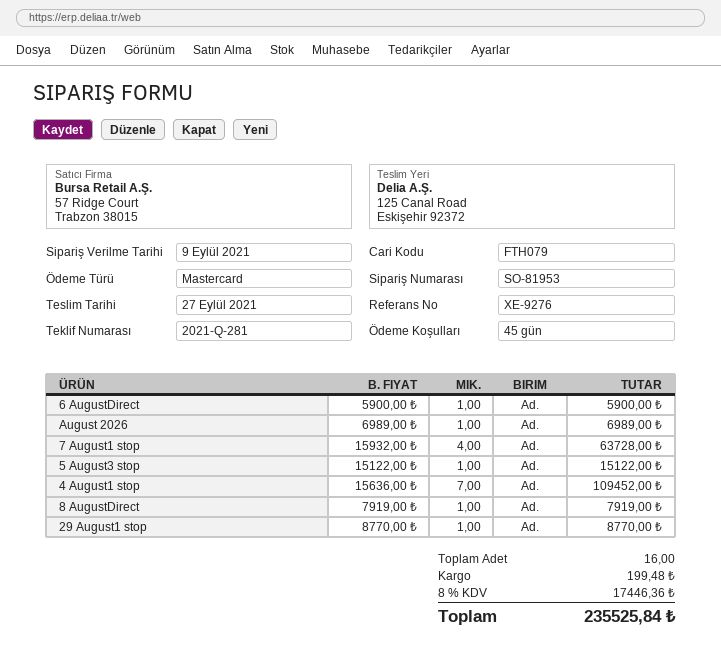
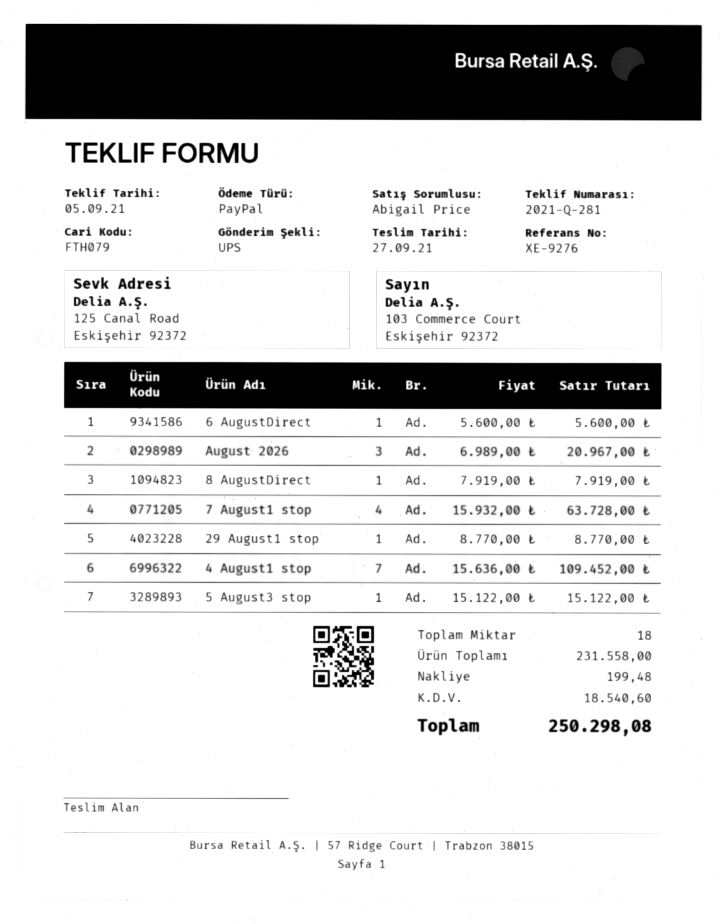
payment method: Mastercard -> PayPal
6 AugustDirect: 1 x 5900.00 = 5900.00 -> 1 x 5600.00 = 5600.00
August 2026: 1 x 6989.00 = 6989.00 -> 3 x 6989.00 = 20967.00
total quantity: 16 -> 18
tax: 17446.36 -> 18540.60
total: 235525.84 -> 250298.08

